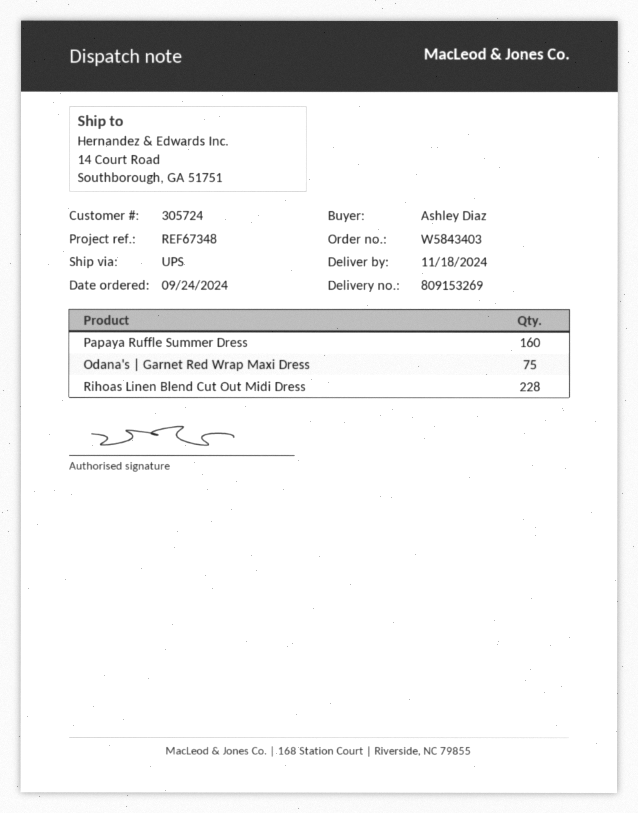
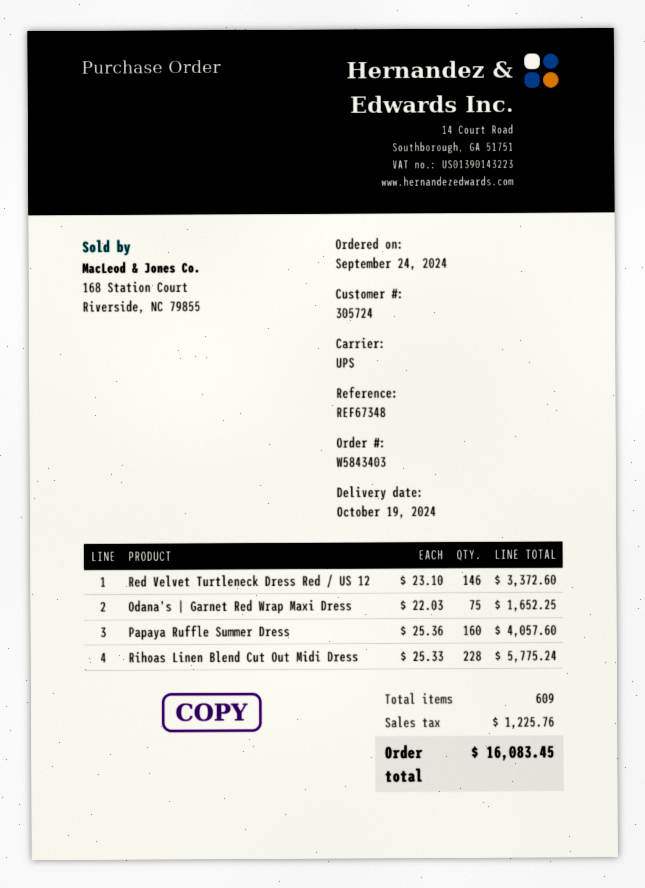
delivery date: 2024-11-18 -> 2024-10-19
Red Velvet Turtleneck Dress Red / US 12: none -> 146

